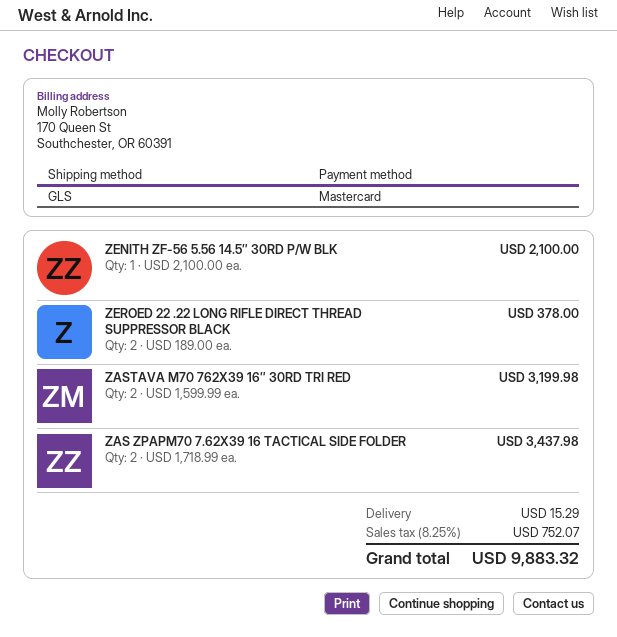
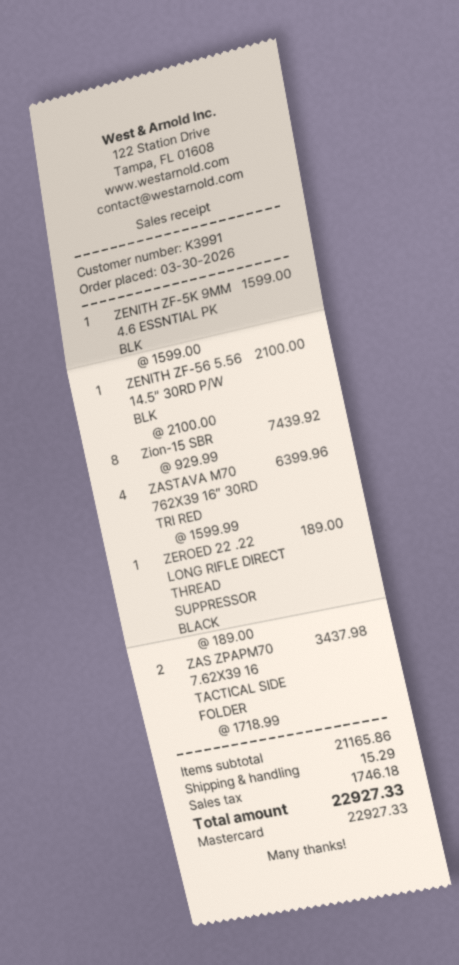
ZEROED 22 .22 LONG RIFLE DIRECT THREAD SUPPRESSOR BLACK: 2 x 189.00 = 378.00 -> 1 x 189.00 = 189.00
ZASTAVA M70 762X39 16″ 30RD TRI RED: 2 x 1599.99 = 3199.98 -> 4 x 1599.99 = 6399.96
ZENITH ZF-5K 9MM 4.6 ESSNTIAL PK BLK: none -> 1 x 1599.00 = 1599.00
Zion-15 SBR: none -> 8 x 929.99 = 7439.92
tax: 752.07 -> 1746.18
total: 9883.32 -> 22927.33

